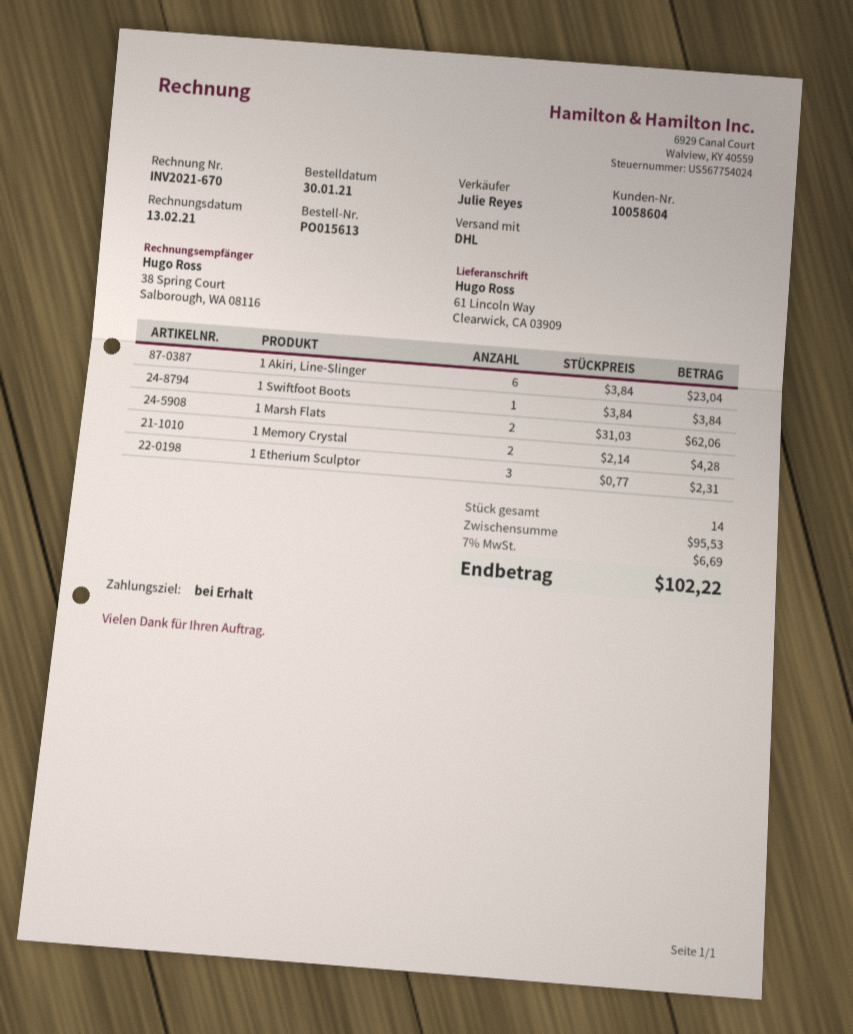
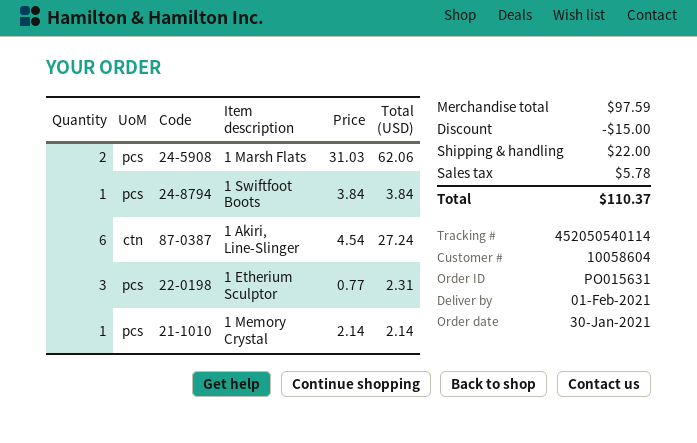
order number: PO015613 -> PO015631
1 Akiri, Line-Slinger: 6 x 3.84 = 23.04 -> 6 x 4.54 = 27.24
1 Memory Crystal: 2 x 2.14 = 4.28 -> 1 x 2.14 = 2.14
subtotal: 95.53 -> 97.59
discount: none -> 15.00
shipping: none -> 22.00
tax: 6.69 -> 5.78
total: 102.22 -> 110.37

